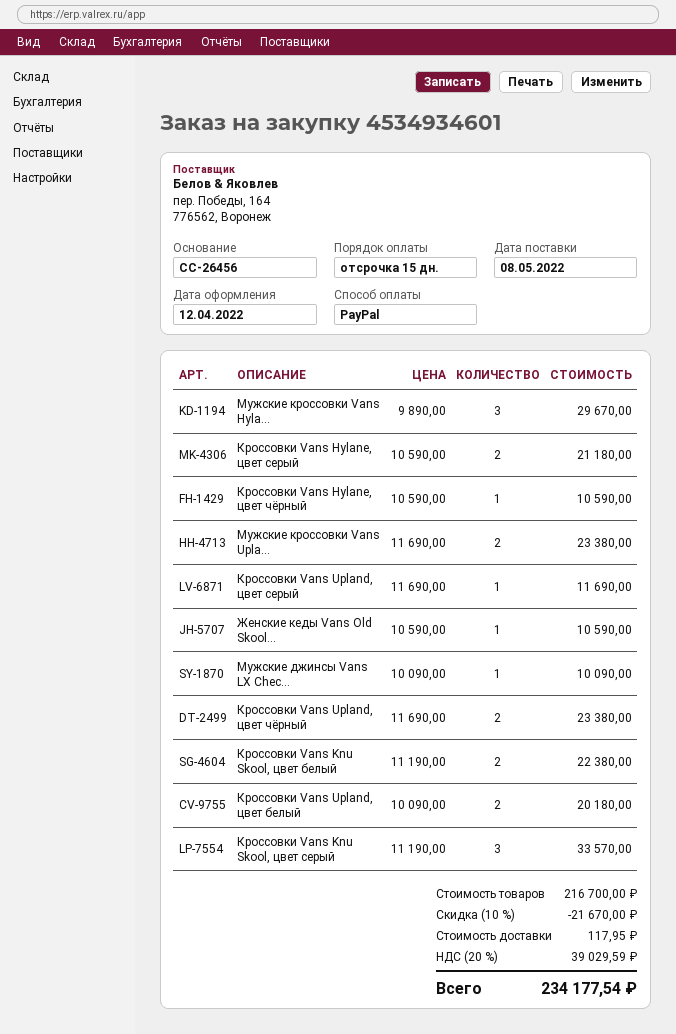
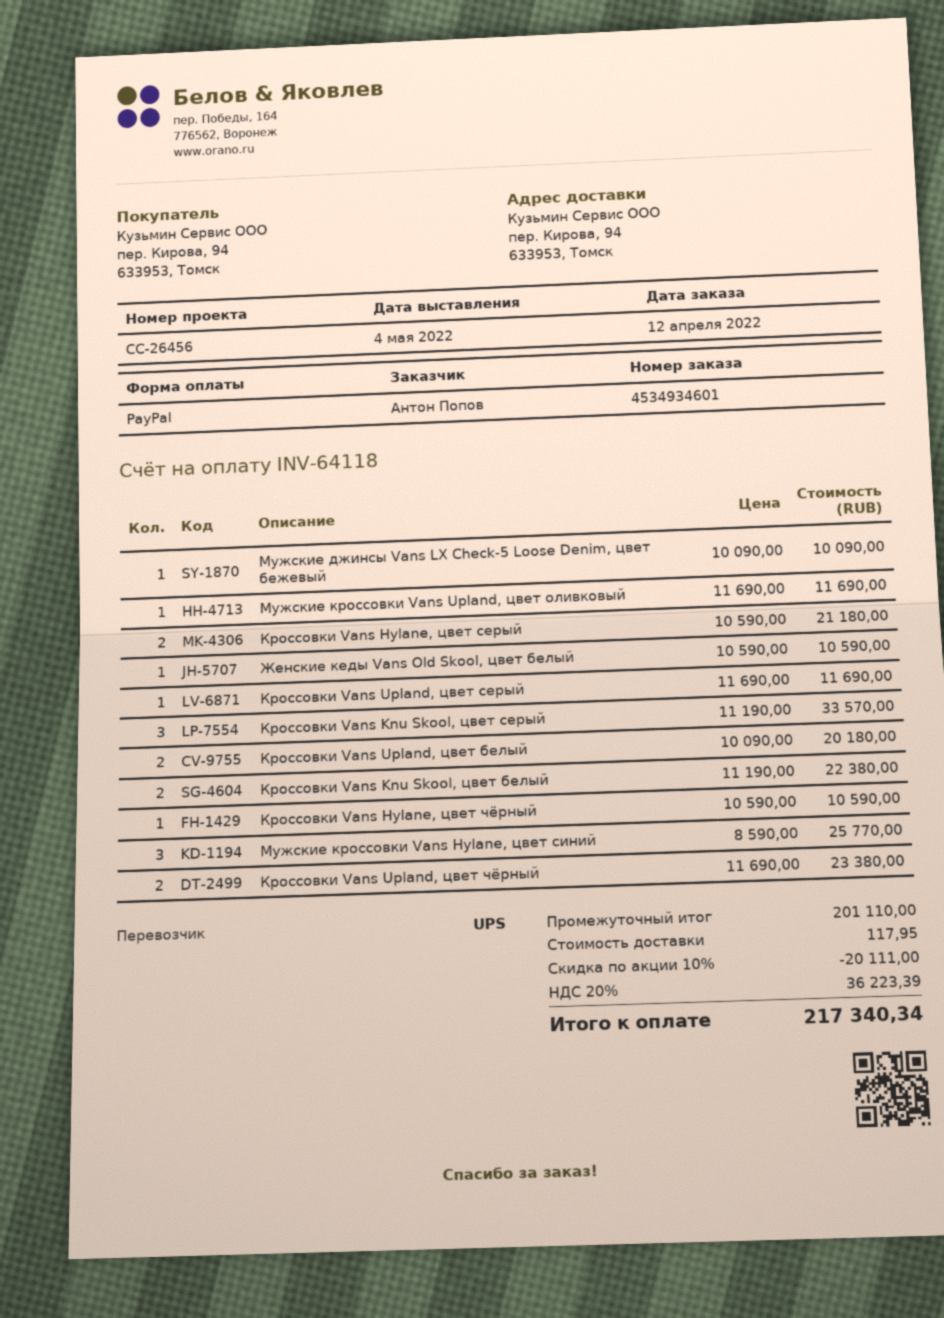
Мужские кроссовки Vans Hyla...: 3 x 9890.00 = 29670.00 -> 3 x 8590.00 = 25770.00
Мужские кроссовки Vans Upla...: 2 x 11690.00 = 23380.00 -> 1 x 11690.00 = 11690.00
subtotal: 216700.00 -> 201110.00
discount: 10% = 21670.00 -> 10% = 20111.00
tax: 20% = 39029.59 -> 20% = 36223.39
total: 234177.54 -> 217340.34

